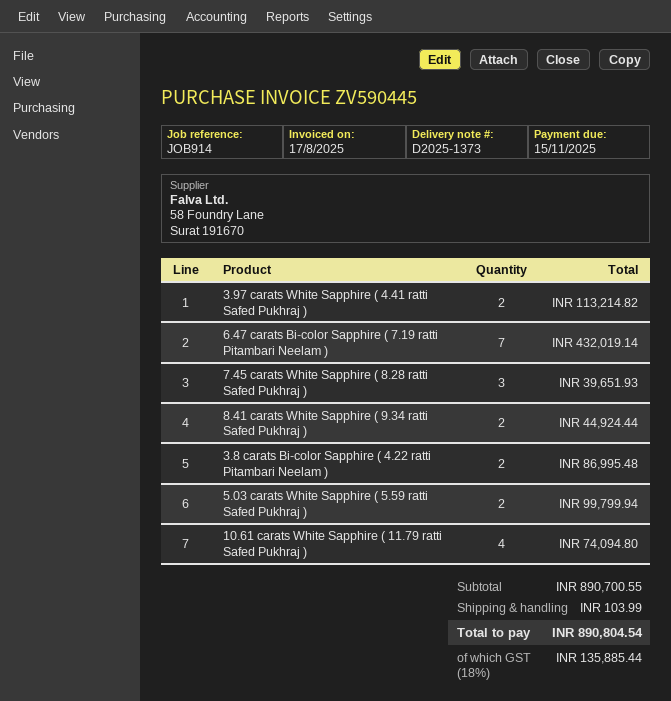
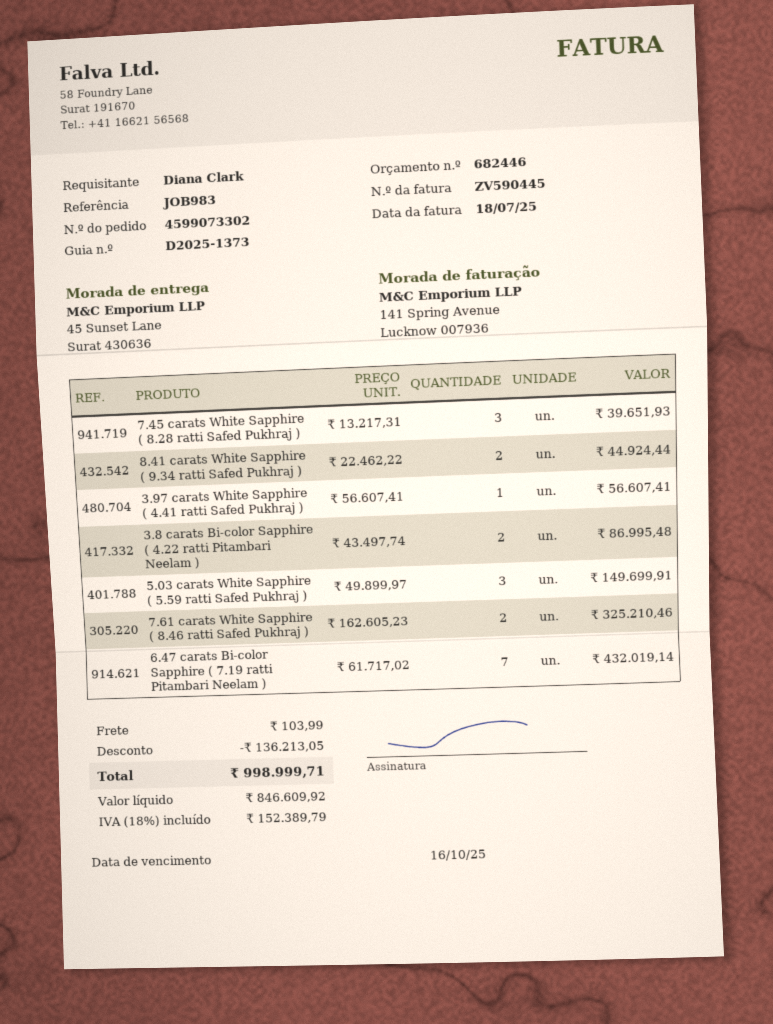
invoice date: 2025-08-17 -> 2025-07-18
due date: 2025-11-15 -> 2025-10-16
reference: JOB914 -> JOB983
3.97 carats White Sapphire ( 4.41 ratti Safed Pukhraj ): 2 for 113214.82 -> 1 for 56607.41
5.03 carats White Sapphire ( 5.59 ratti Safed Pukhraj ): 2 for 99799.94 -> 3 for 149699.91
10.61 carats White Sapphire ( 11.79 ratti Safed Pukhraj ): 4 for 74094.80 -> none
7.61 carats White Sapphire ( 8.46 ratti Safed Pukhraj ): none -> 2 for 325210.46
discount: none -> 136213.05
tax: 18% = 135885.44 -> 18% = 152389.79
total: 890804.54 -> 998999.71

